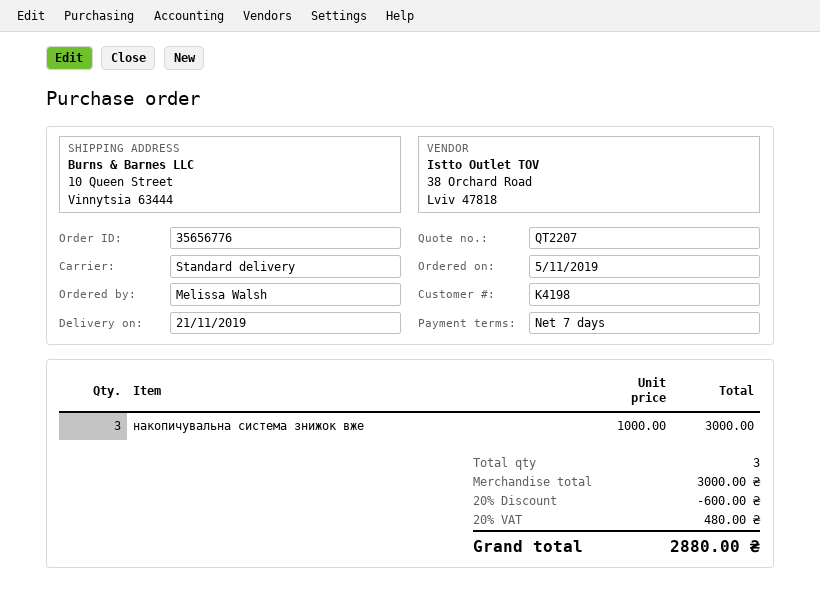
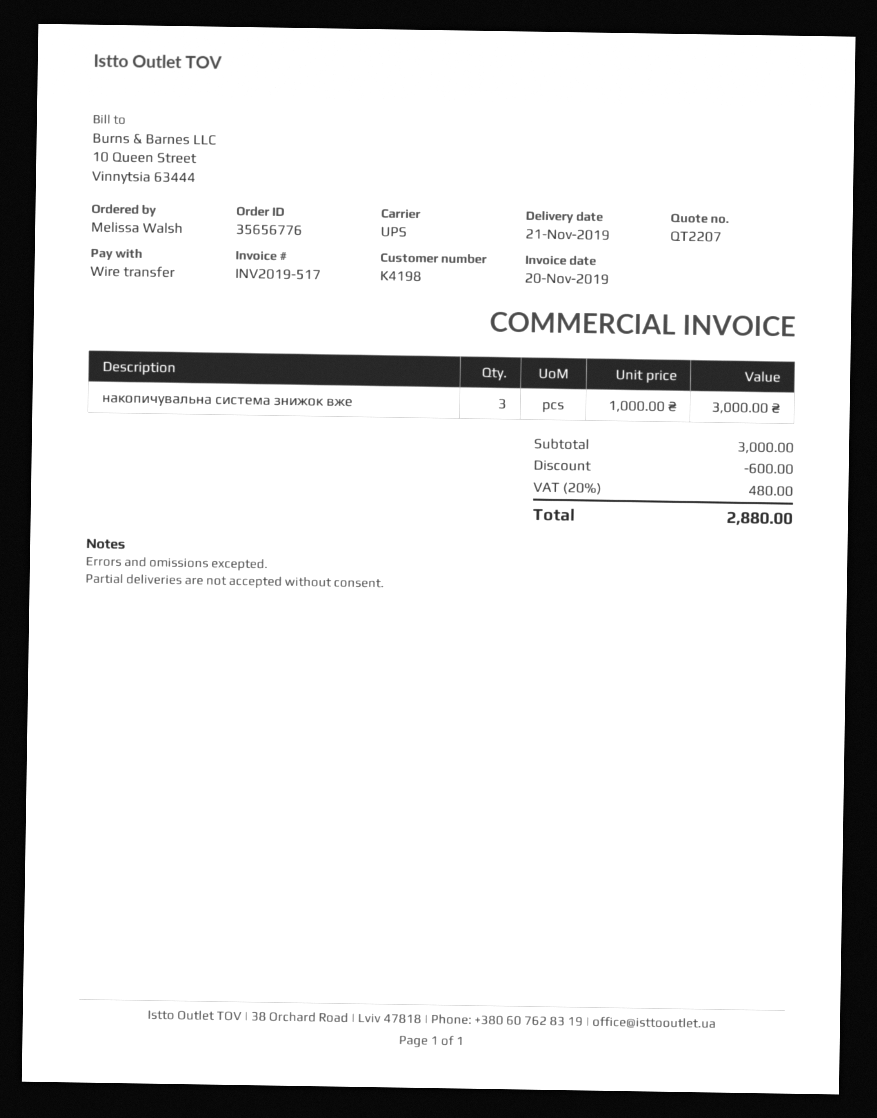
shipping method: standard -> UPS

